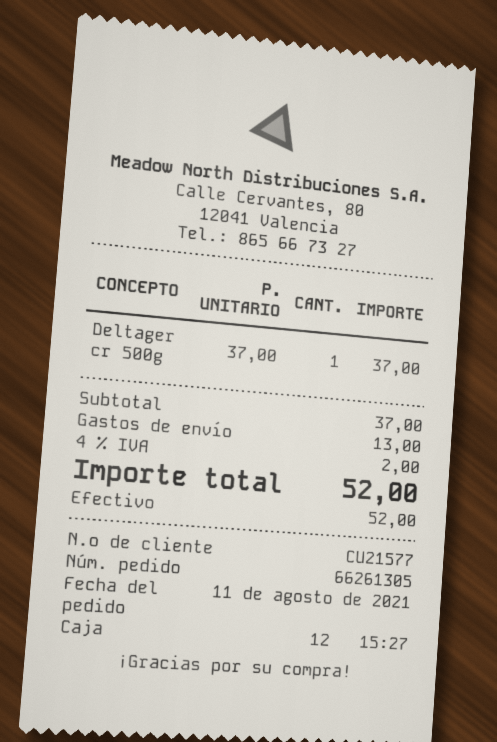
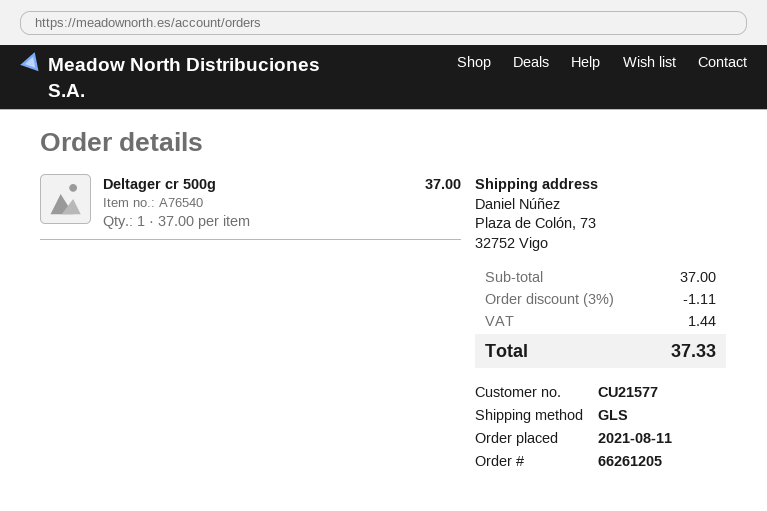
order number: 66261305 -> 66261205
discount: none -> 3% = 1.11
shipping: 13.00 -> none
tax: 2.00 -> 1.44
total: 52.00 -> 37.33

